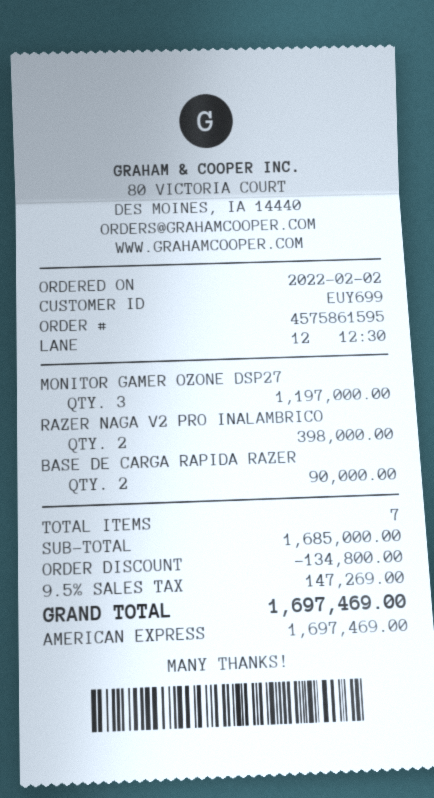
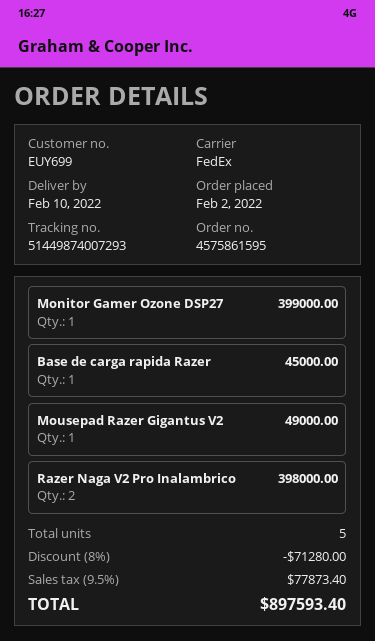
MONITOR GAMER OZONE DSP27: 3 for 1197000.00 -> 1 for 399000.00
BASE DE CARGA RAPIDA RAZER: 2 for 90000.00 -> 1 for 45000.00
Mousepad Razer Gigantus V2: none -> 1 for 49000.00
total quantity: 7 -> 5
discount: 134800.00 -> 71280.00
tax: 9.5% = 147269.00 -> 9.5% = 77873.40
total: 1697469.00 -> 897593.40

